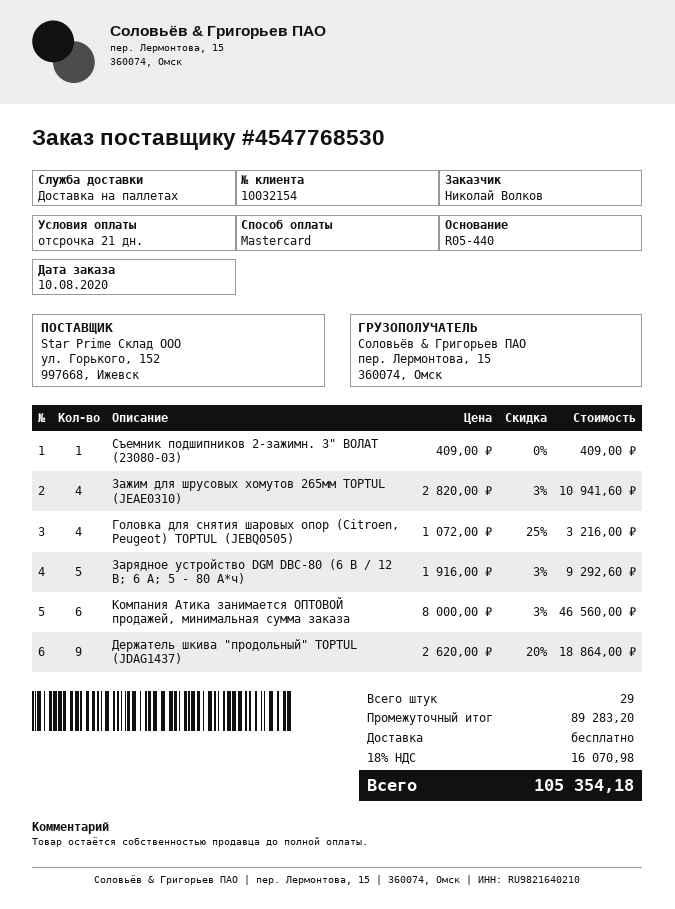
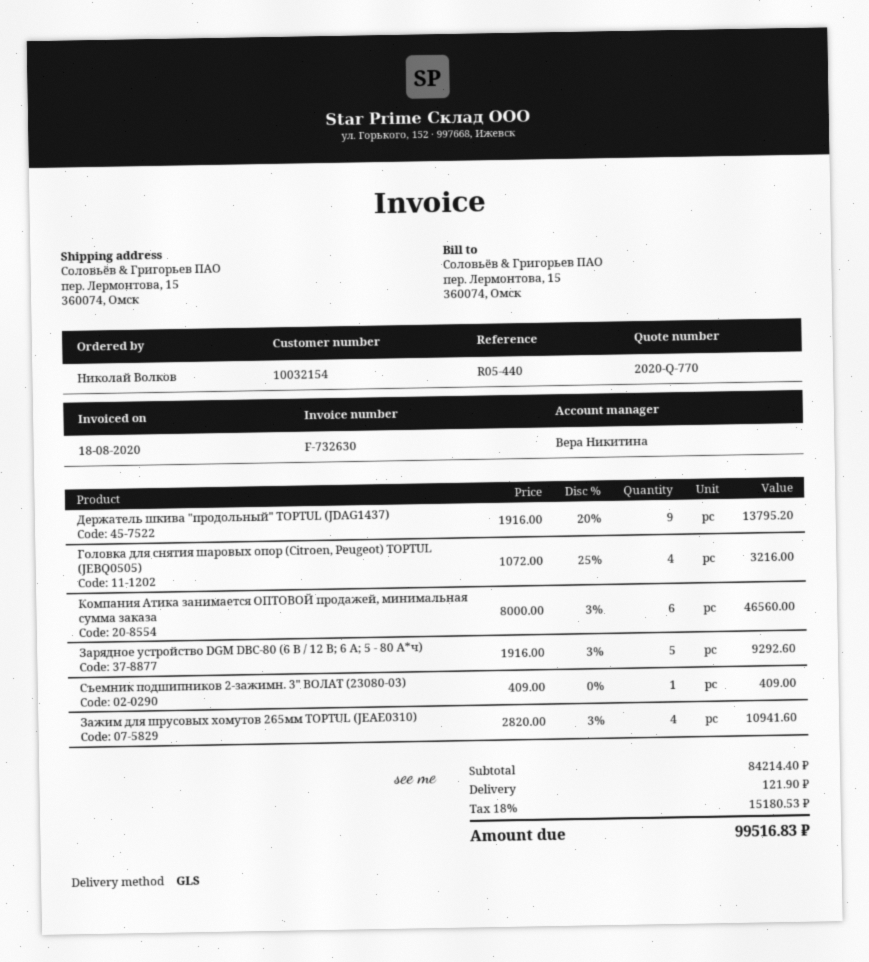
shipping method: pallet freight -> GLS
Держатель шкива "продольный" TOPTUL (JDAG1437): 9 x 2620.00 - 20% = 18864.00 -> 9 x 1916.00 - 20% = 13795.20
subtotal: 89283.20 -> 84214.40
shipping: 0.00 -> 121.90
tax: 18% = 16070.98 -> 18% = 15180.53
total: 105354.18 -> 99516.83

